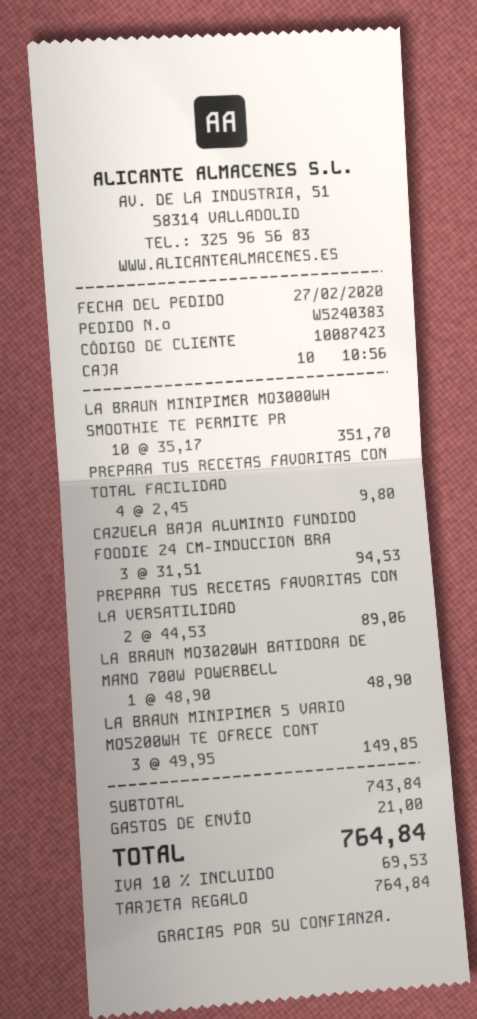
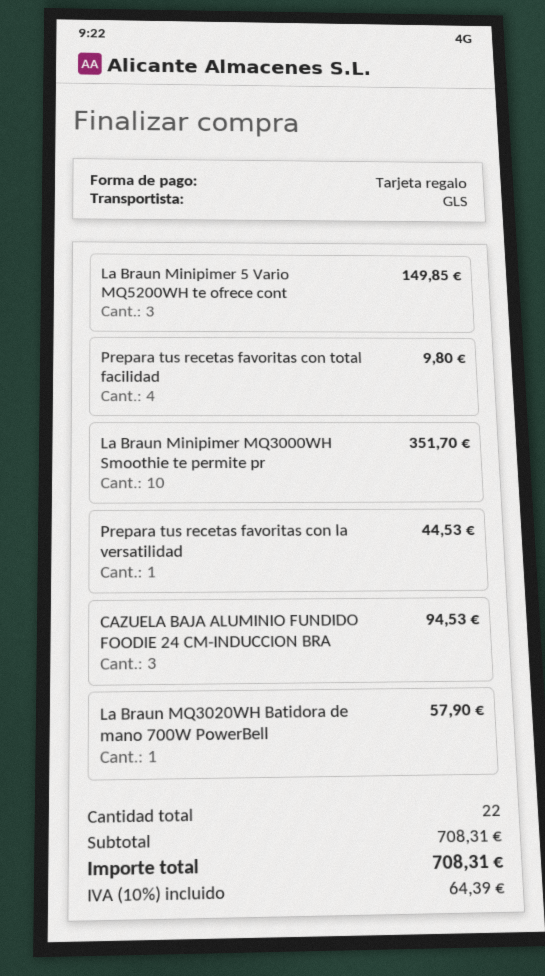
PREPARA TUS RECETAS FAVORITAS CON LA VERSATILIDAD: 2 for 89.06 -> 1 for 44.53
LA BRAUN MQ3020WH BATIDORA DE MANO 700W POWERBELL: 1 for 48.90 -> 1 for 57.90
subtotal: 743.84 -> 708.31
shipping: 21.00 -> none
tax: 10% = 69.53 -> 10% = 64.39
total: 764.84 -> 708.31

